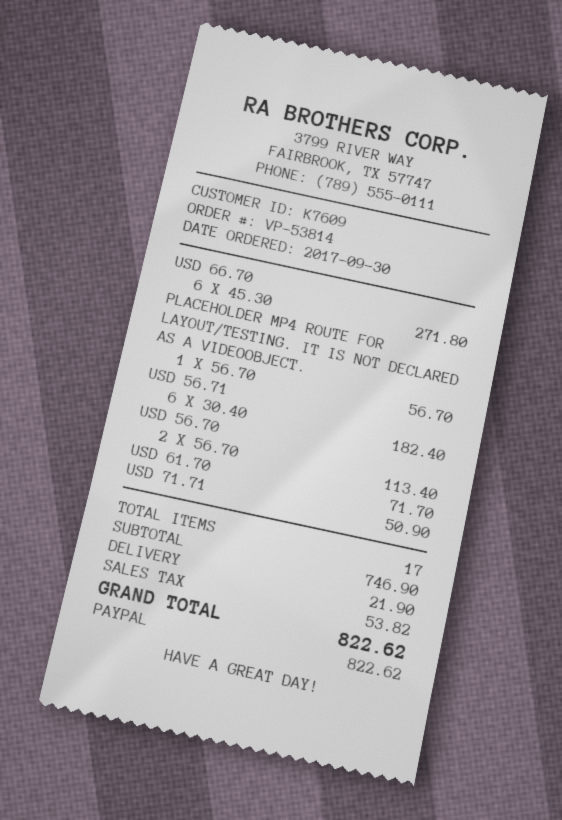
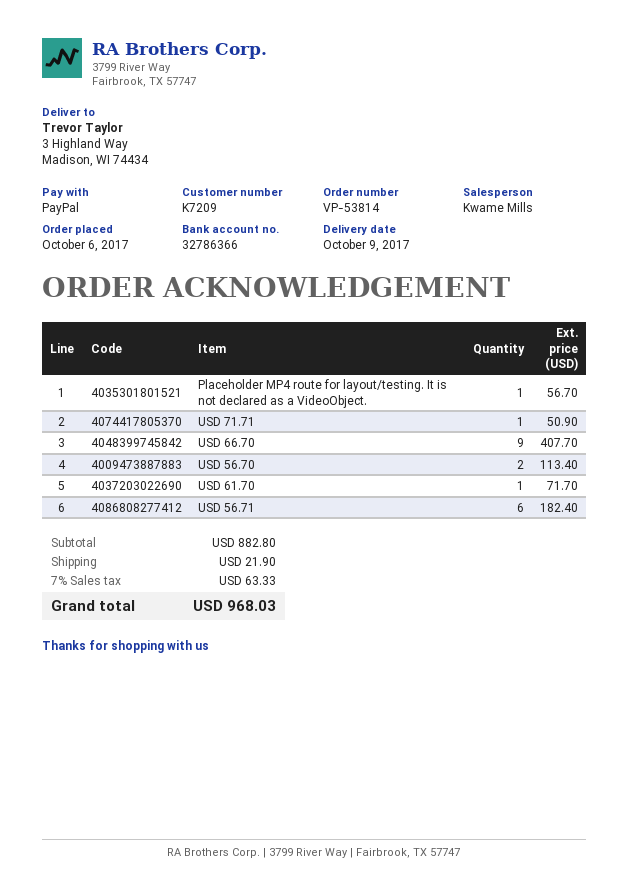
order date: 2017-09-30 -> 2017-10-06
customer number: K7609 -> K7209
USD 66.70: 6 for 271.80 -> 9 for 407.70
subtotal: 746.90 -> 882.80
tax: 53.82 -> 63.33
total: 822.62 -> 968.03

